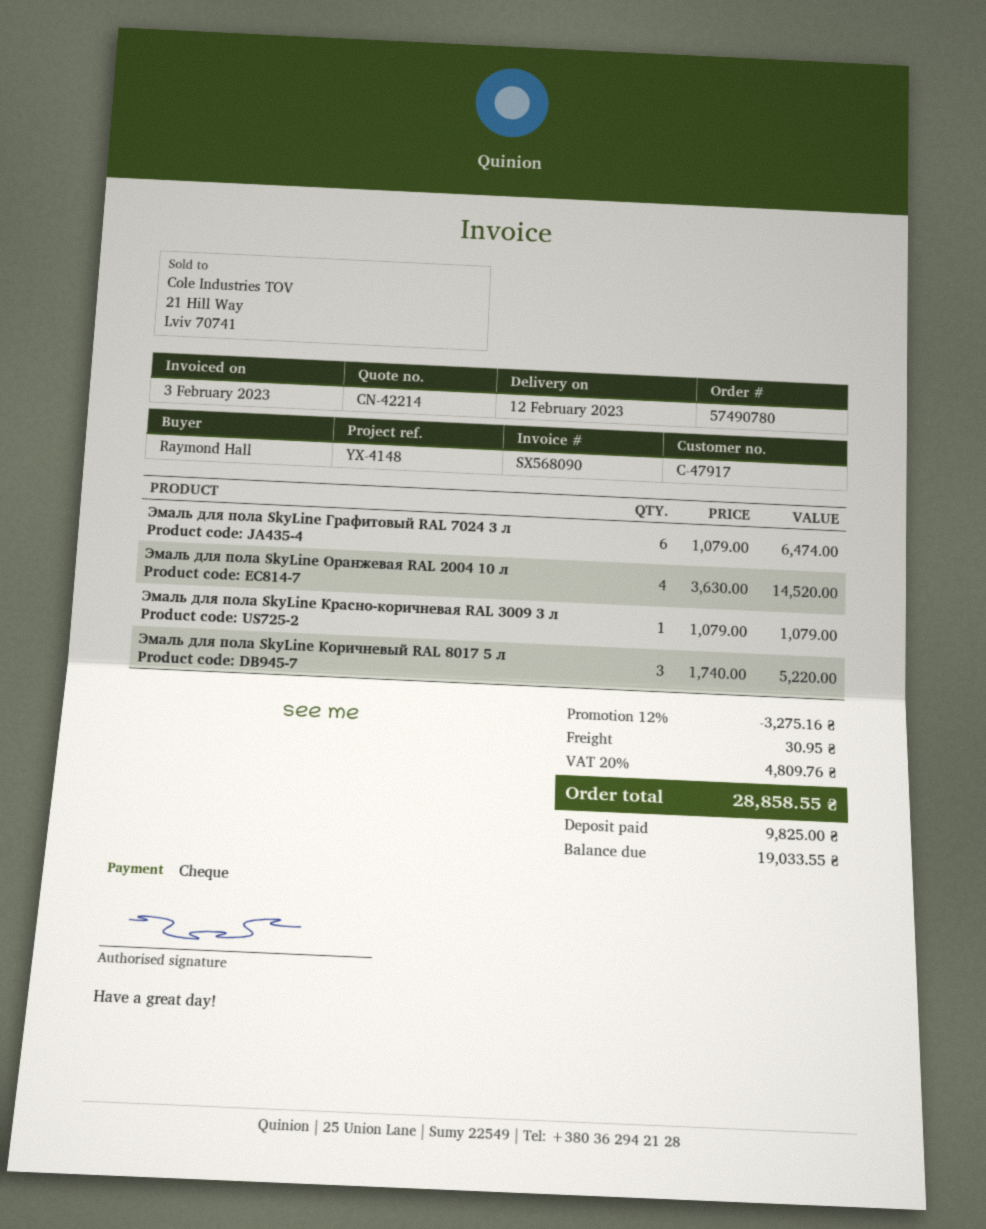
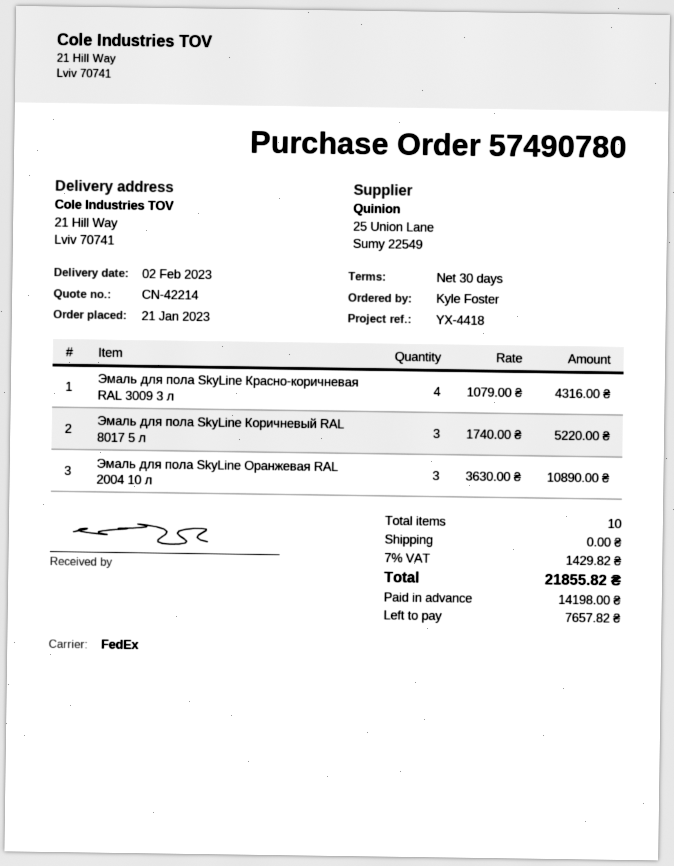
delivery date: 2023-02-12 -> 2023-02-02
reference: YX-4148 -> YX-4418
ordered by: Raymond Hall -> Kyle Foster
Эмаль для пола SkyLine Графитовый RAL 7024 3 л: 6 x 1079.00 = 6474.00 -> none
Эмаль для пола SkyLine Оранжевая RAL 2004 10 л: 4 x 3630.00 = 14520.00 -> 3 x 3630.00 = 10890.00
Эмаль для пола SkyLine Красно-коричневая RAL 3009 3 л: 1 x 1079.00 = 1079.00 -> 4 x 1079.00 = 4316.00
discount: 12% = 3275.16 -> none
shipping: 30.95 -> 0.00
tax: 20% = 4809.76 -> 7% = 1429.82
total: 28858.55 -> 21855.82
deposit: 9825.00 -> 14198.00
balance: 19033.55 -> 7657.82

